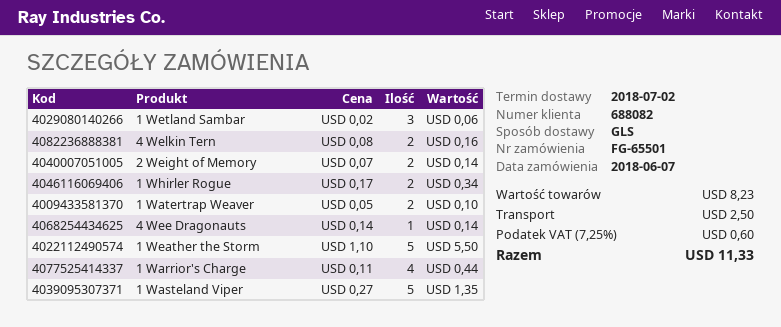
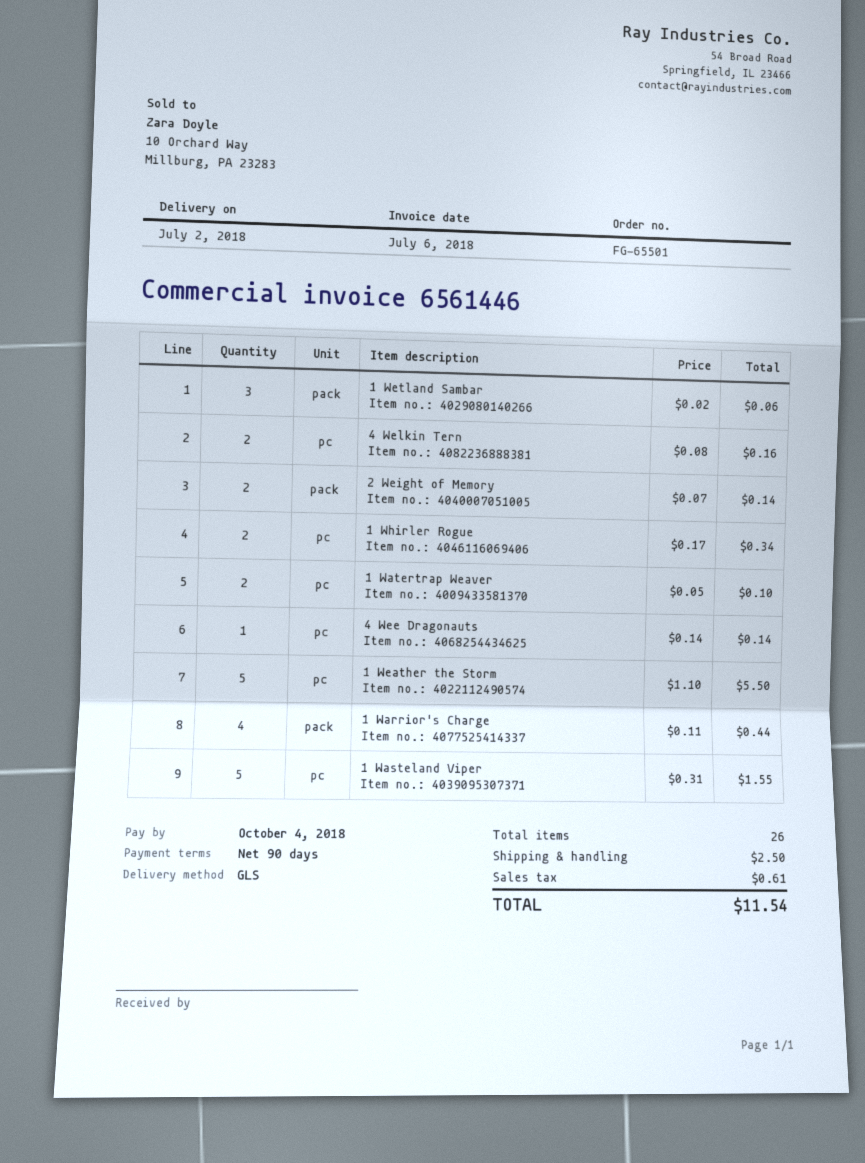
1 Wasteland Viper: 5 x 0.27 = 1.35 -> 5 x 0.31 = 1.55
tax: 0.60 -> 0.61
total: 11.33 -> 11.54

